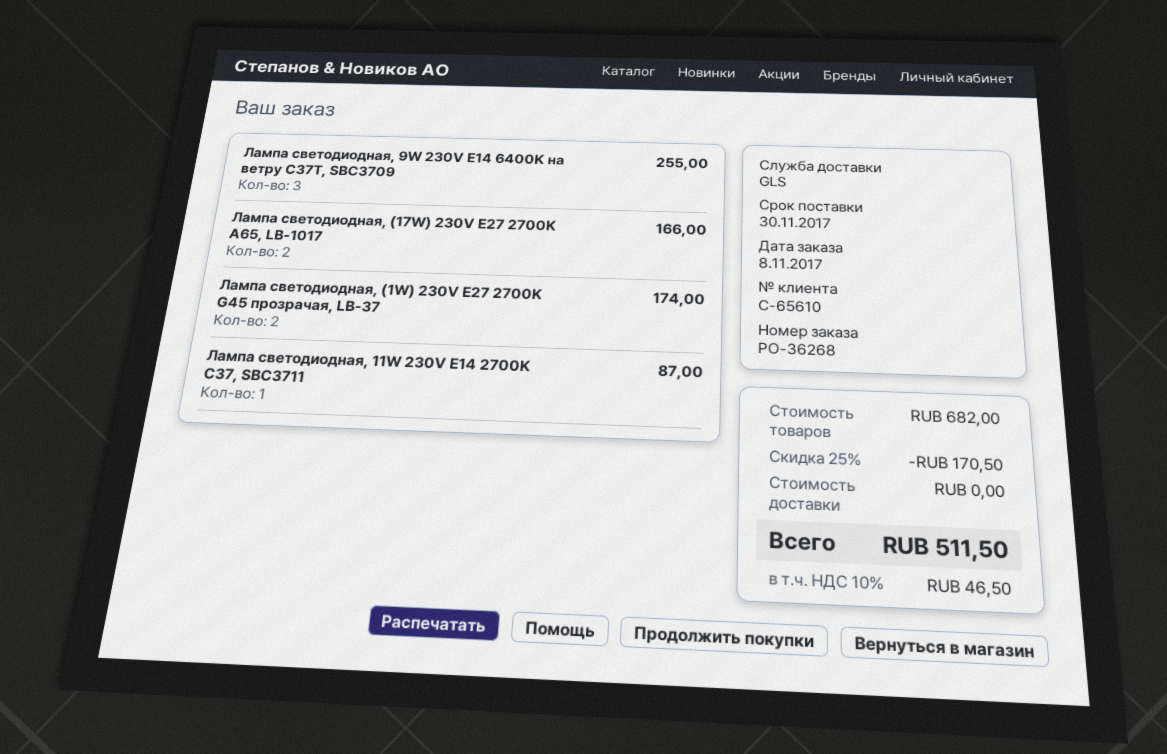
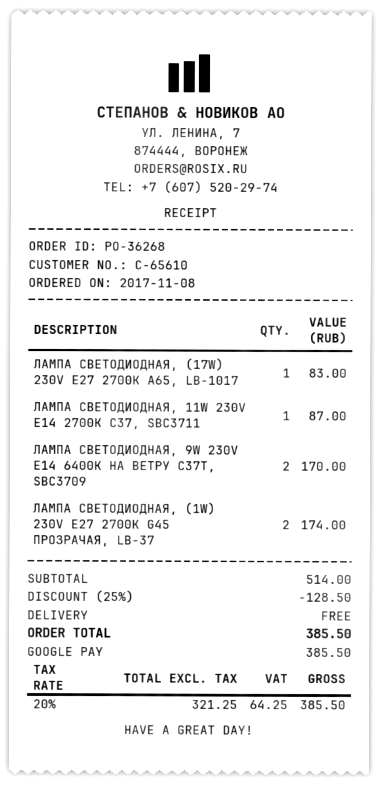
Лампа светодиодная, 9W 230V E14 6400K на ветру C37T, SBC3709: 3 for 255.00 -> 2 for 170.00
Лампа светодиодная, (17W) 230V E27 2700K A65, LB-1017: 2 for 166.00 -> 1 for 83.00
subtotal: 682.00 -> 514.00
discount: 25% = 170.50 -> 25% = 128.50
tax: 10% = 46.50 -> 20% = 64.25
total: 511.50 -> 385.50

